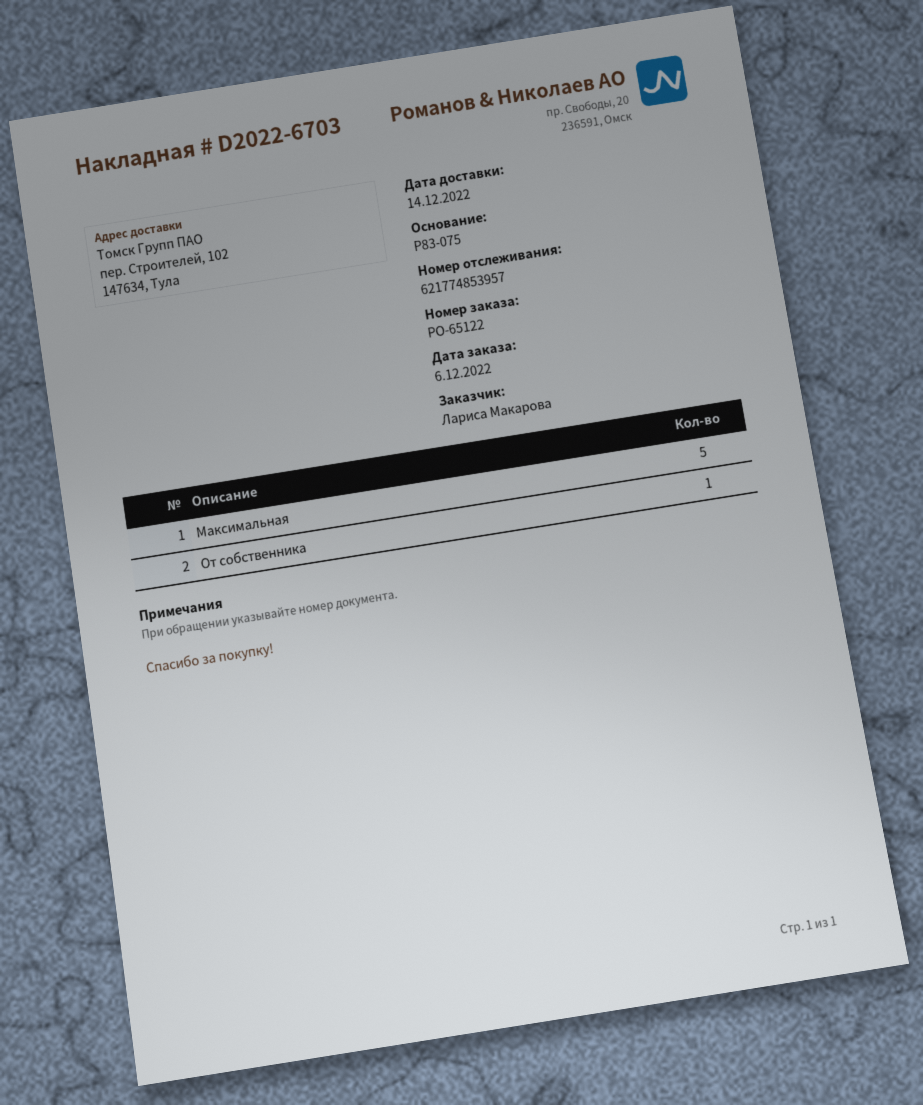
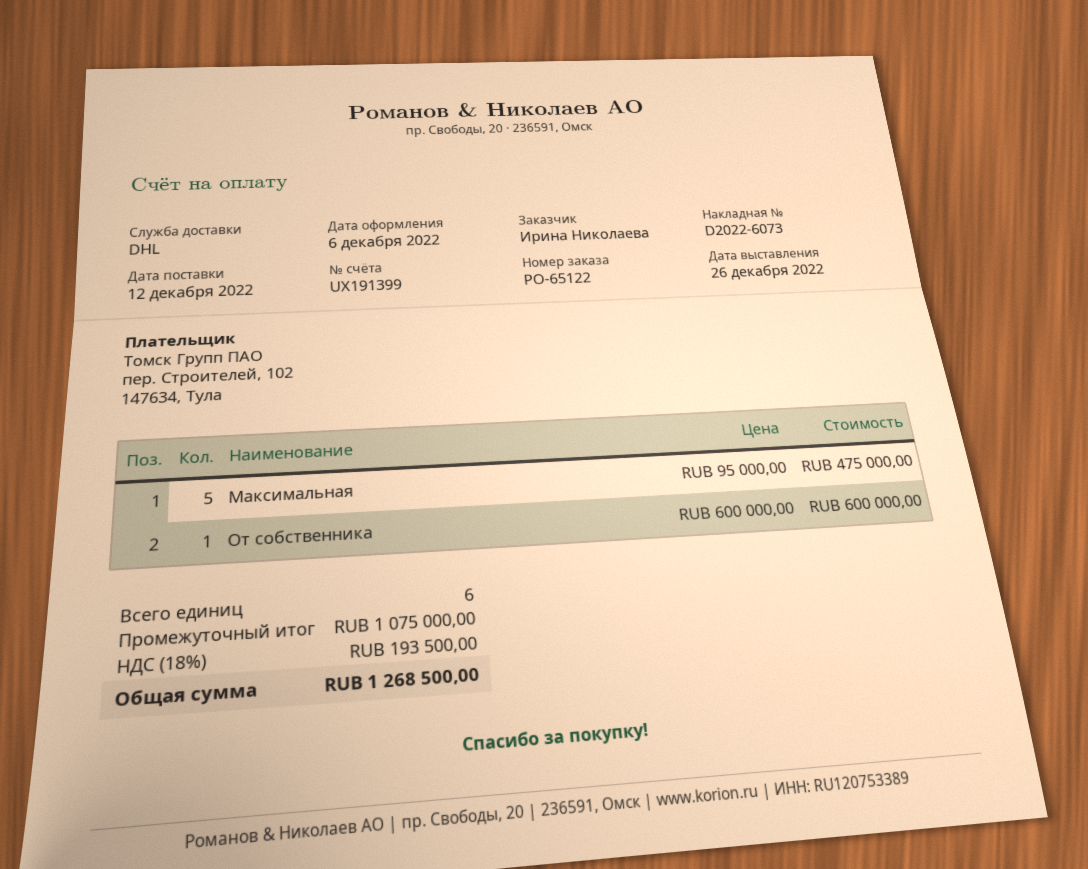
delivery note number: D2022-6703 -> D2022-6073
delivery date: 2022-12-14 -> 2022-12-12
ordered by: Лариса Макарова -> Ирина Николаева

